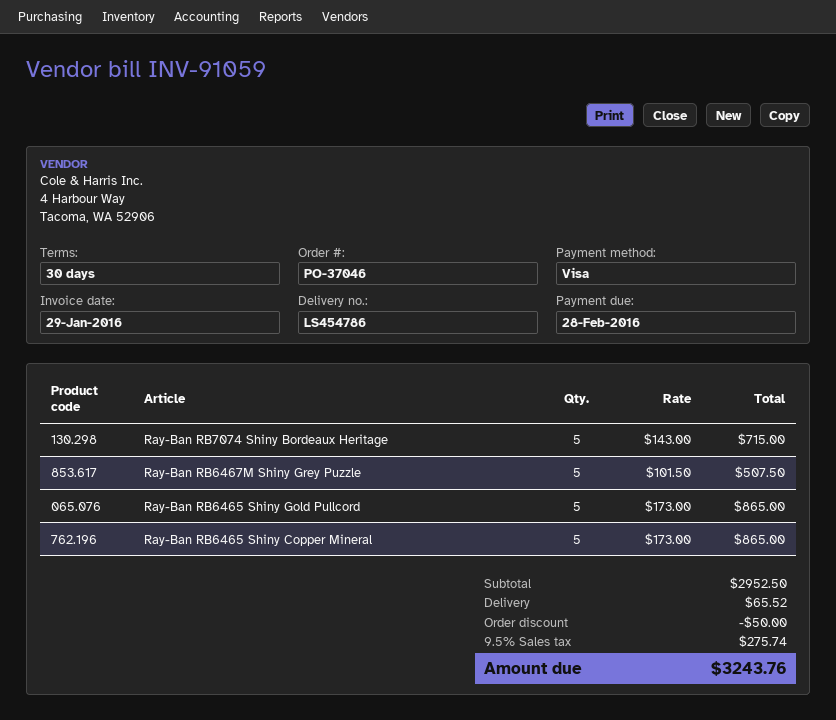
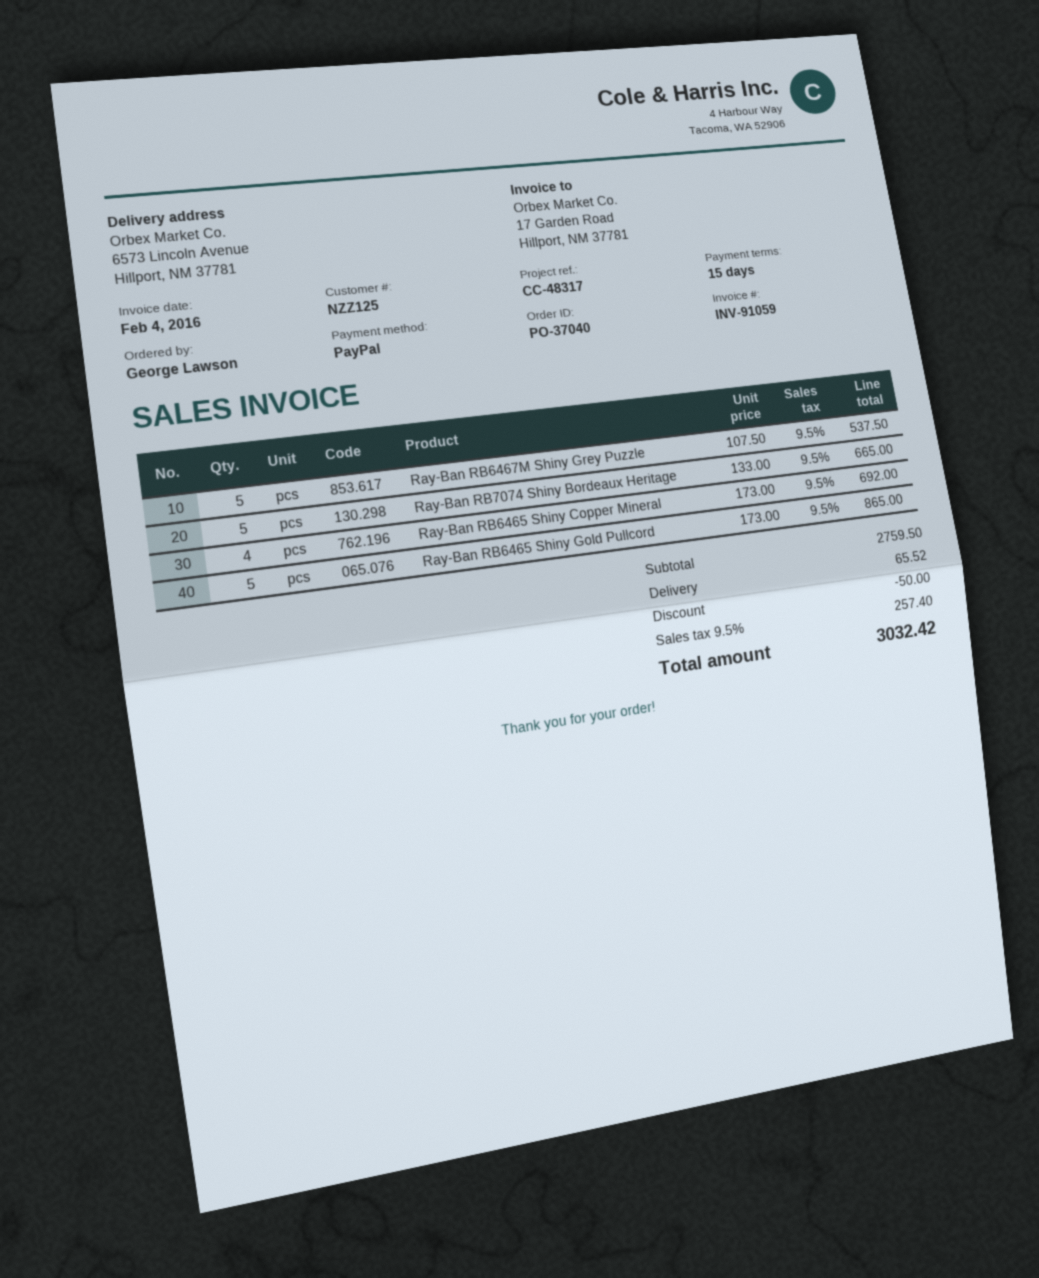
order number: PO-37046 -> PO-37040
invoice date: 2016-01-29 -> 2016-02-04
payment terms: 30 days -> 15 days
payment method: Visa -> PayPal
Ray-Ban RB7074 Shiny Bordeaux Heritage: 5 x 143.00 = 715.00 -> 5 x 133.00 = 665.00
Ray-Ban RB6467M Shiny Grey Puzzle: 5 x 101.50 = 507.50 -> 5 x 107.50 = 537.50
Ray-Ban RB6465 Shiny Copper Mineral: 5 x 173.00 = 865.00 -> 4 x 173.00 = 692.00
subtotal: 2952.50 -> 2759.50
tax: 9.5% = 275.74 -> 9.5% = 257.40
total: 3243.76 -> 3032.42

